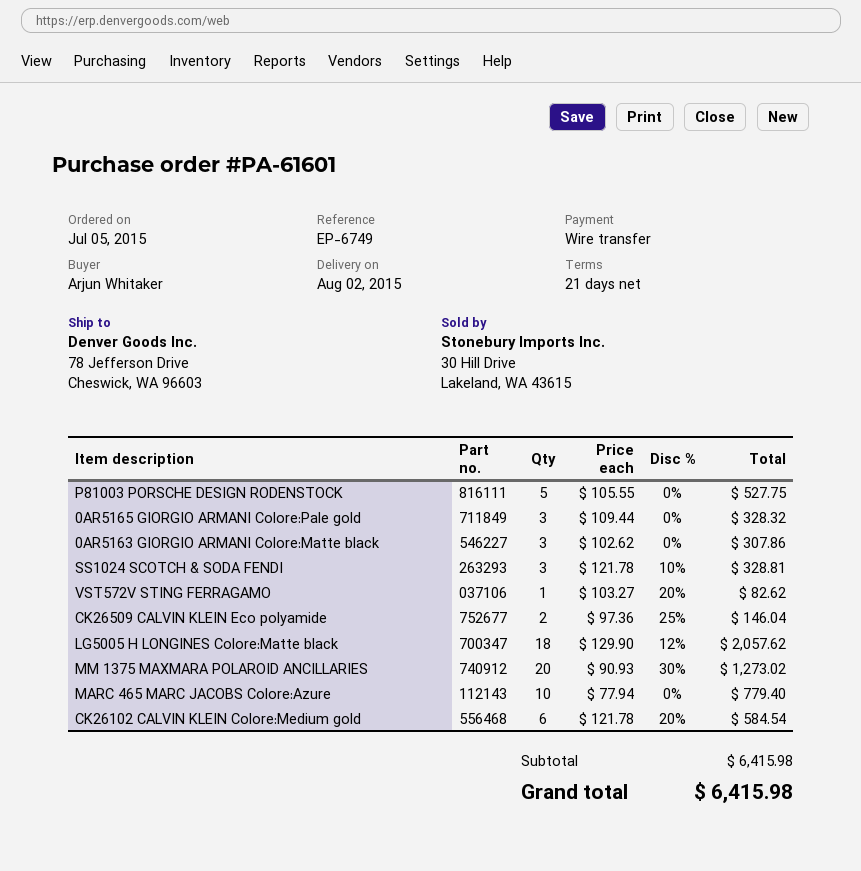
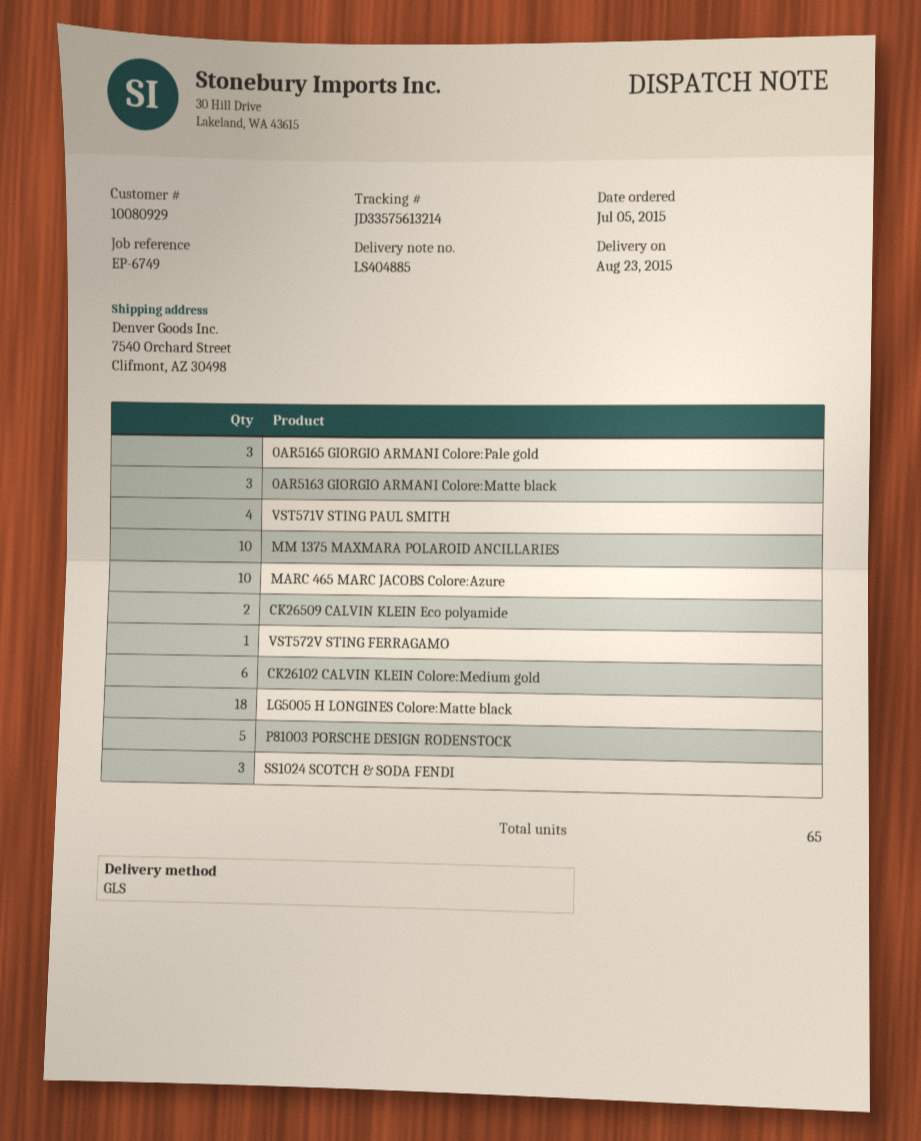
delivery date: 2015-08-02 -> 2015-08-23
ship to: 78 Jefferson Drive, Cheswick, WA 96603 -> 7540 Orchard Street, Clifmont, AZ 30498
MM 1375 MAXMARA POLAROID ANCILLARIES: 20 -> 10
VST571V STING PAUL SMITH: none -> 4

